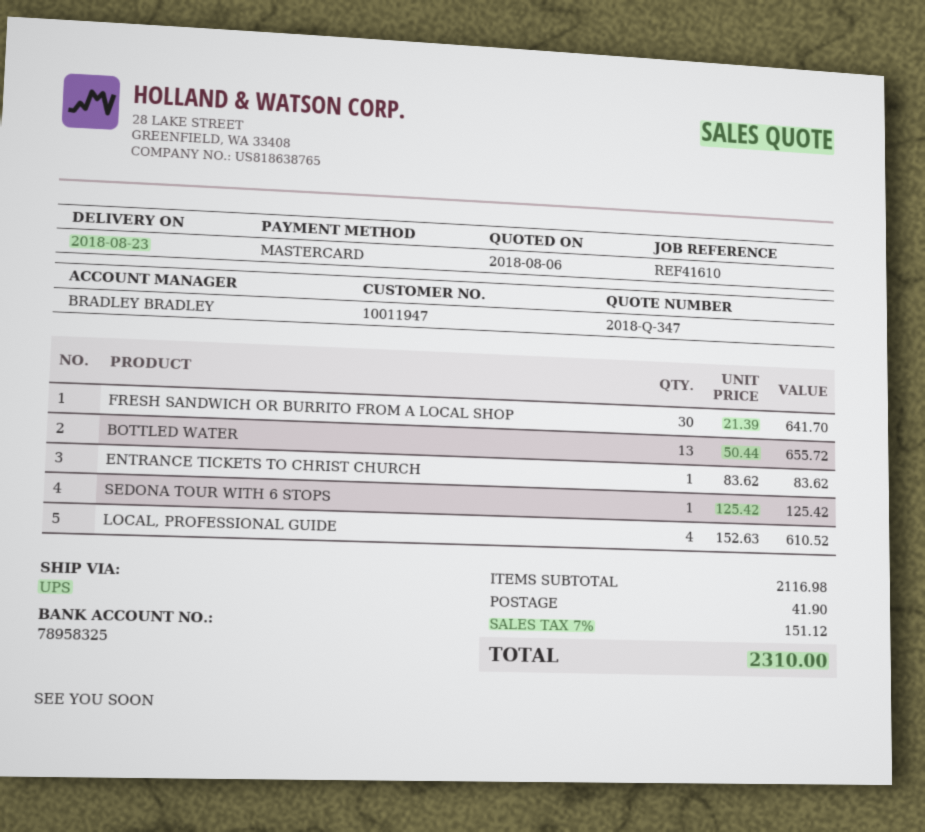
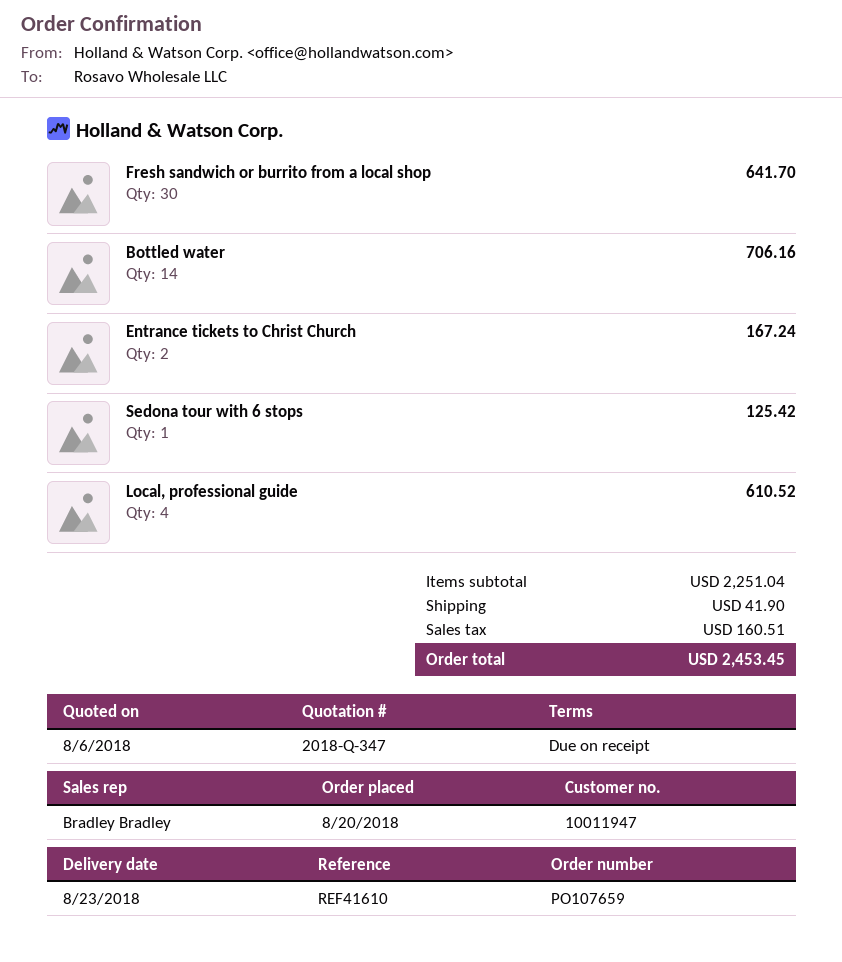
BOTTLED WATER: 13 for 655.72 -> 14 for 706.16
ENTRANCE TICKETS TO CHRIST CHURCH: 1 for 83.62 -> 2 for 167.24
subtotal: 2116.98 -> 2251.04
tax: 151.12 -> 160.51
total: 2310.00 -> 2453.45

